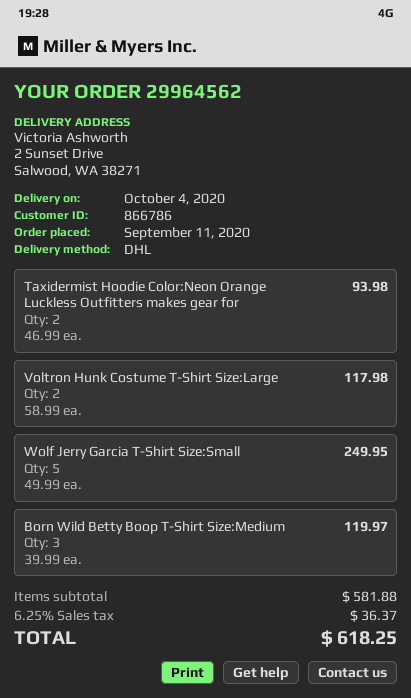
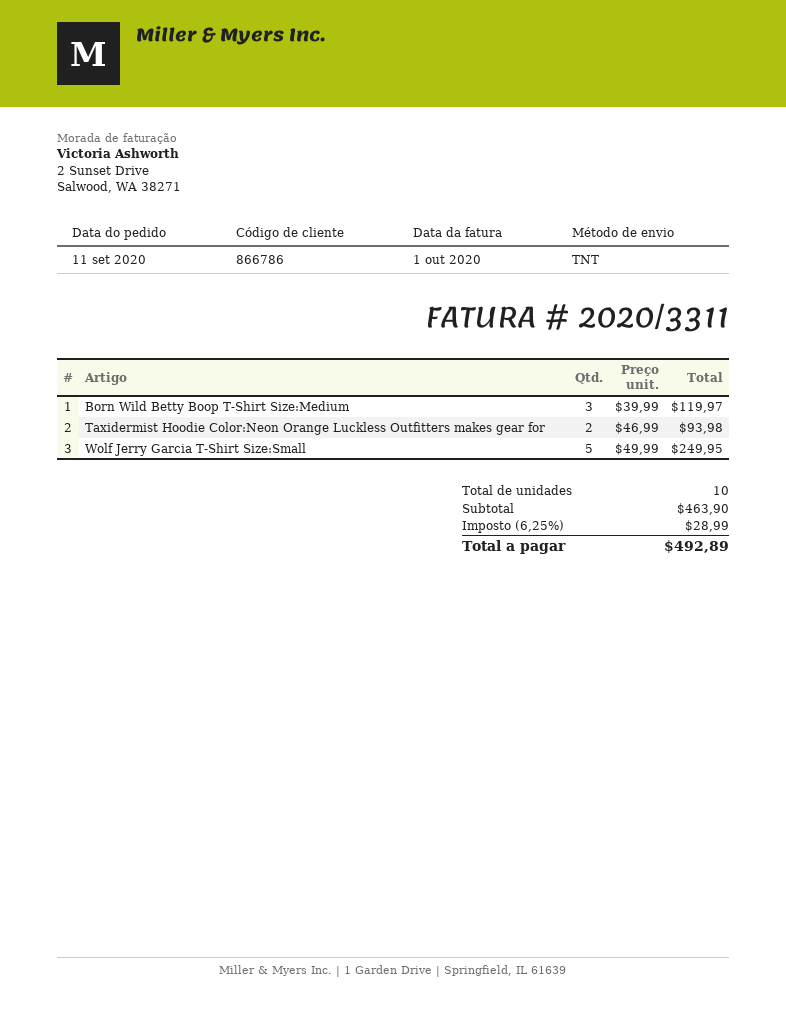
shipping method: DHL -> TNT
Voltron Hunk Costume T-Shirt Size:Large: 2 x 58.99 = 117.98 -> none
subtotal: 581.88 -> 463.90
tax: 6.25% = 36.37 -> 6.25% = 28.99
total: 618.25 -> 492.89

